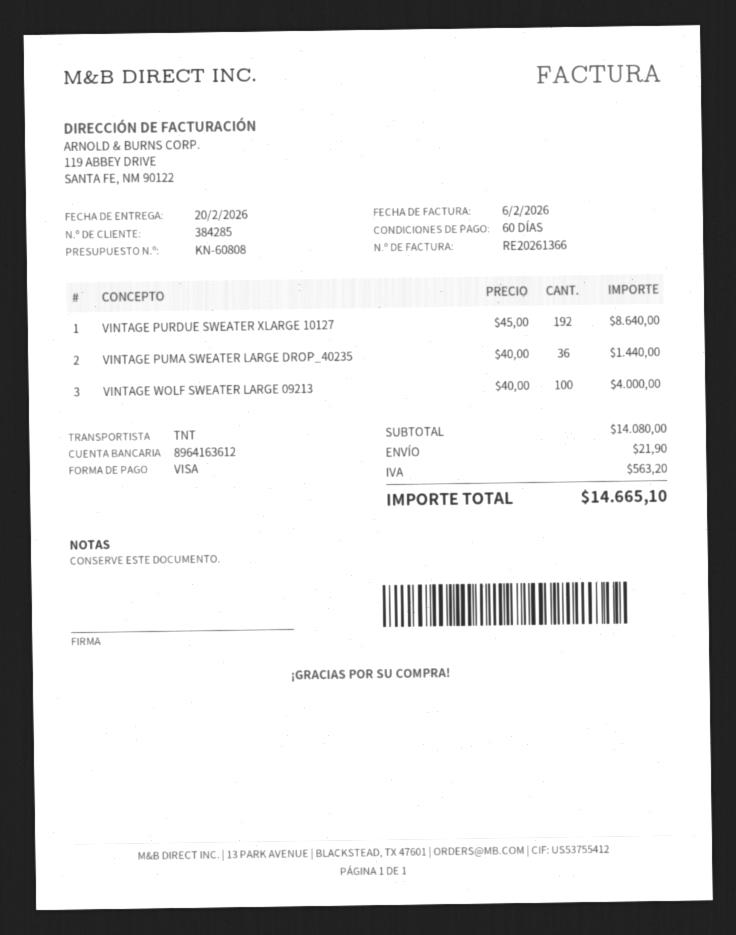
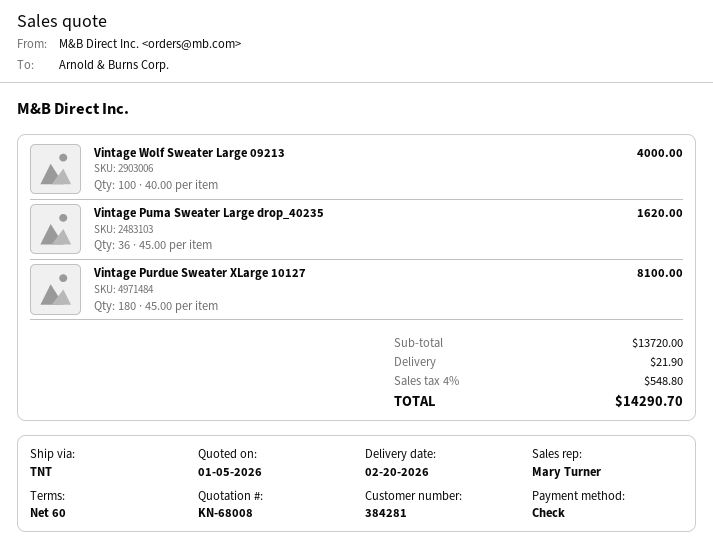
quote number: KN-60808 -> KN-68008
customer number: 384285 -> 384281
payment method: Visa -> cheque
VINTAGE PURDUE SWEATER XLARGE 10127: 192 x 45.00 = 8640.00 -> 180 x 45.00 = 8100.00
VINTAGE PUMA SWEATER LARGE DROP_40235: 36 x 40.00 = 1440.00 -> 36 x 45.00 = 1620.00
subtotal: 14080.00 -> 13720.00
tax: 563.20 -> 548.80
total: 14665.10 -> 14290.70

